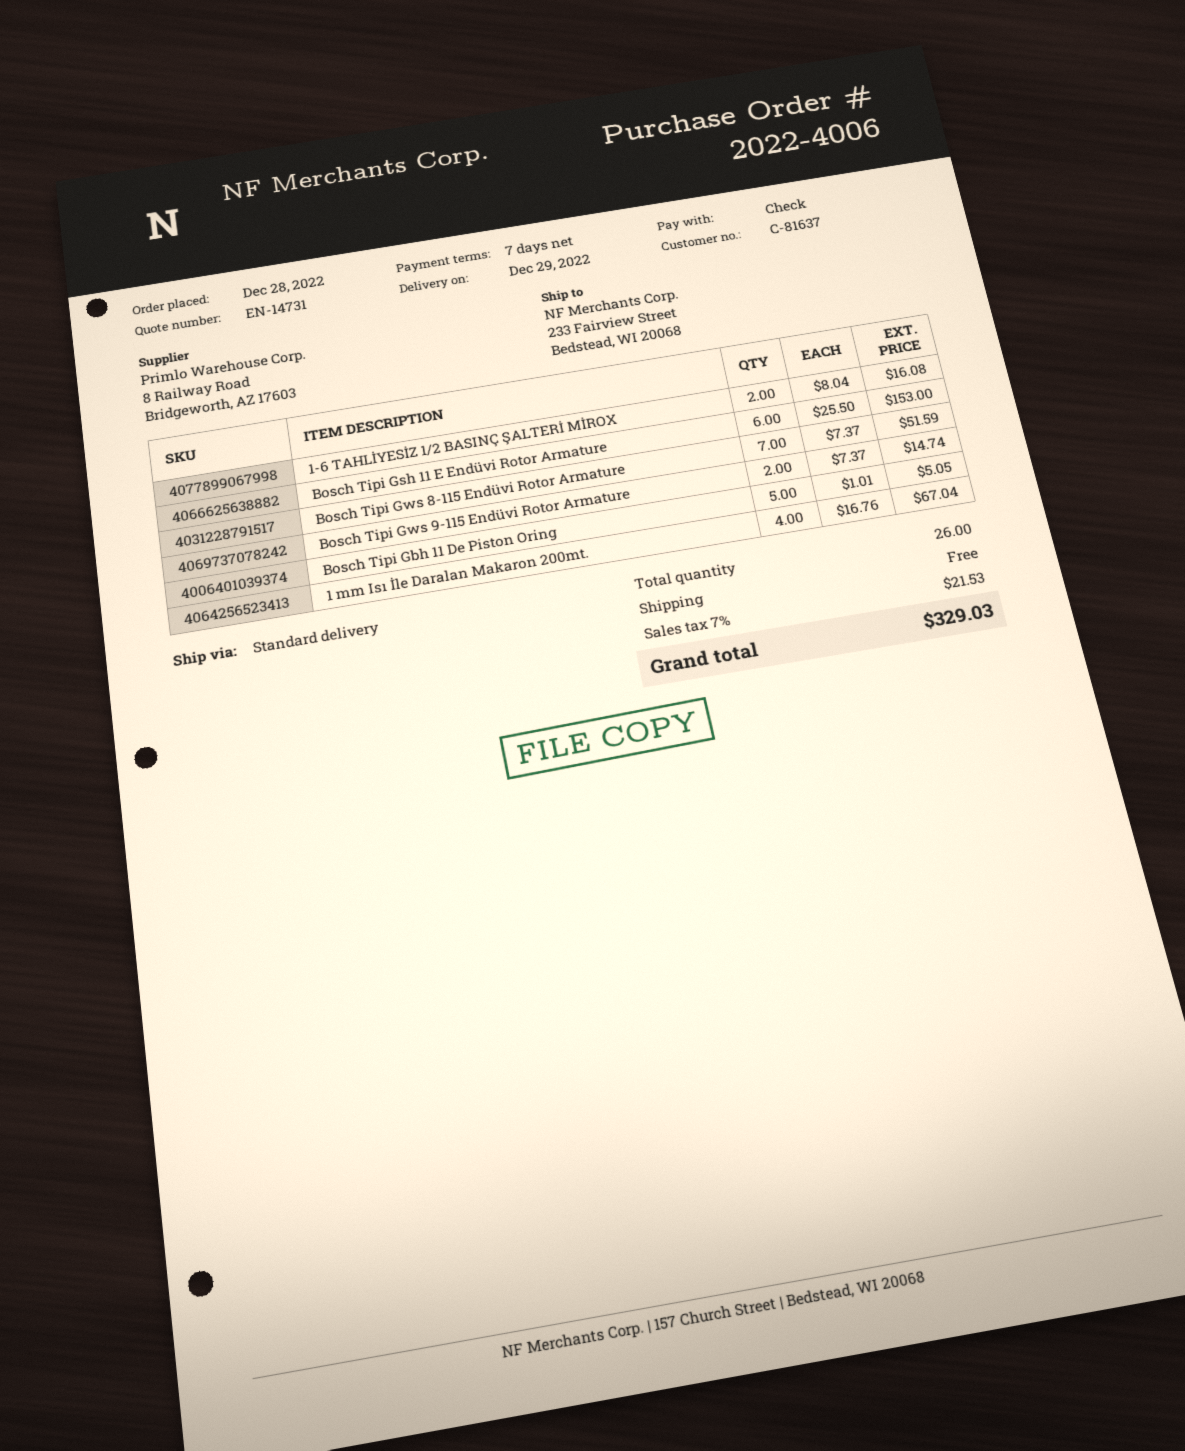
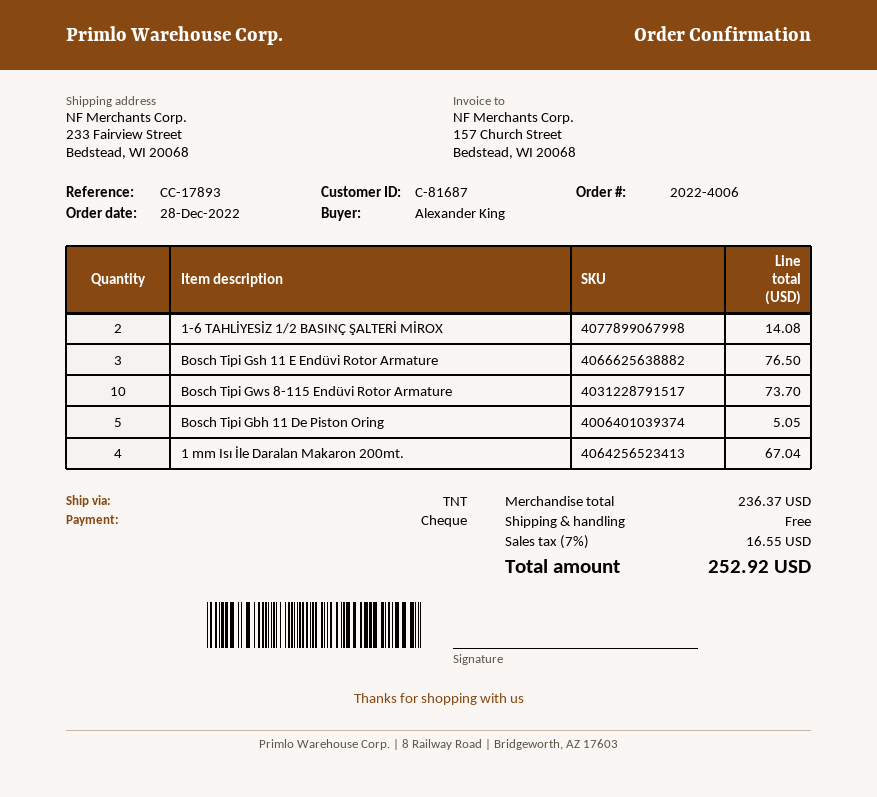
customer number: C-81637 -> C-81687
shipping method: standard -> TNT
1-6 TAHLİYESİZ 1/2 BASINÇ ŞALTERİ MİROX: 2 for 16.08 -> 2 for 14.08
Bosch Tipi Gsh 11 E Endüvi Rotor Armature: 6 for 153.00 -> 3 for 76.50
Bosch Tipi Gws 8-115 Endüvi Rotor Armature: 7 for 51.59 -> 10 for 73.70
Bosch Tipi Gws 9-115 Endüvi Rotor Armature: 2 for 14.74 -> none
tax: 7% = 21.53 -> 7% = 16.55
total: 329.03 -> 252.92

